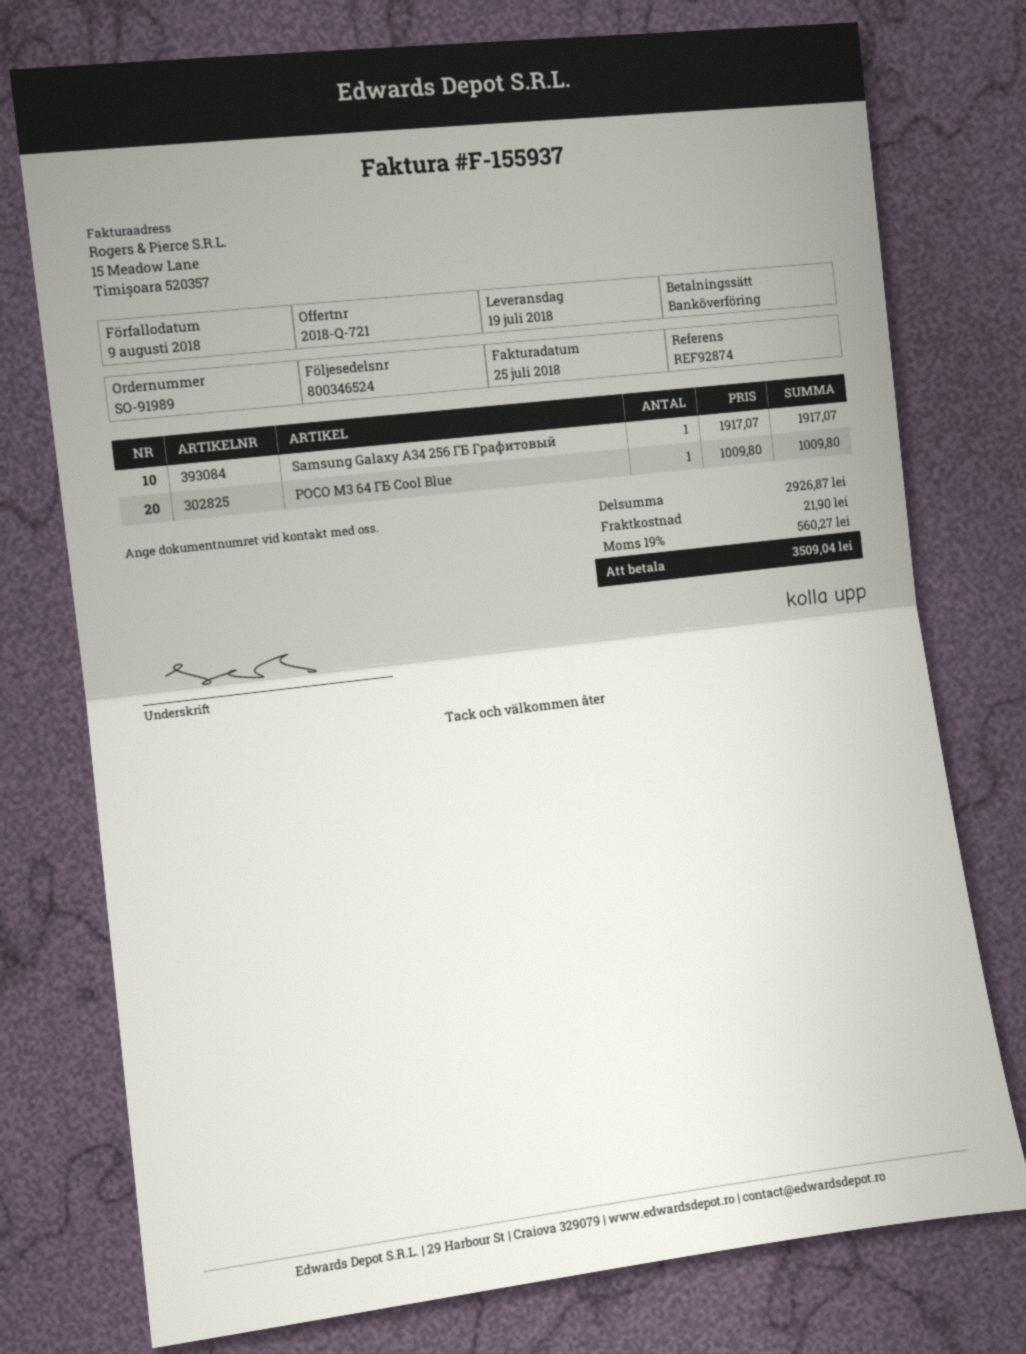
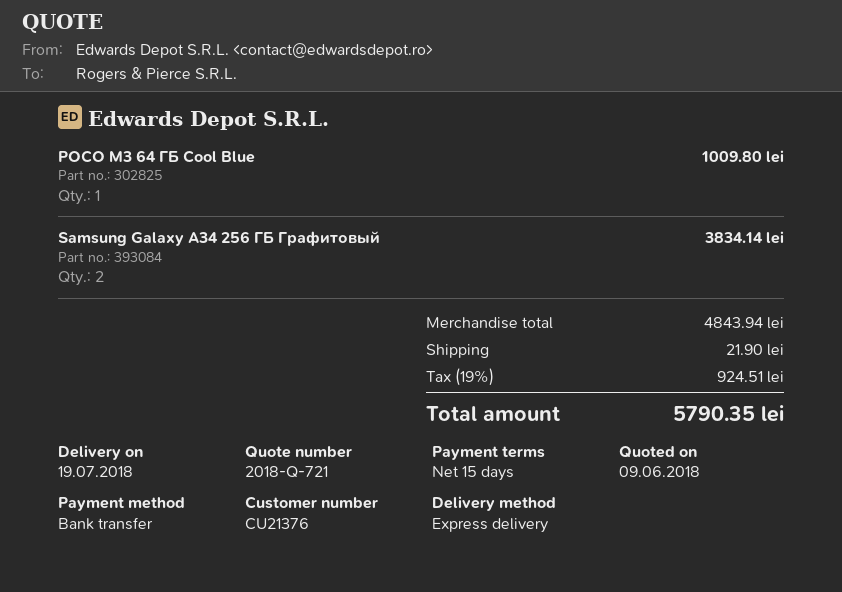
Samsung Galaxy A34 256 ГБ Графитовый: 1 for 1917.07 -> 2 for 3834.14
subtotal: 2926.87 -> 4843.94
tax: 19% = 560.27 -> 19% = 924.51
total: 3509.04 -> 5790.35

